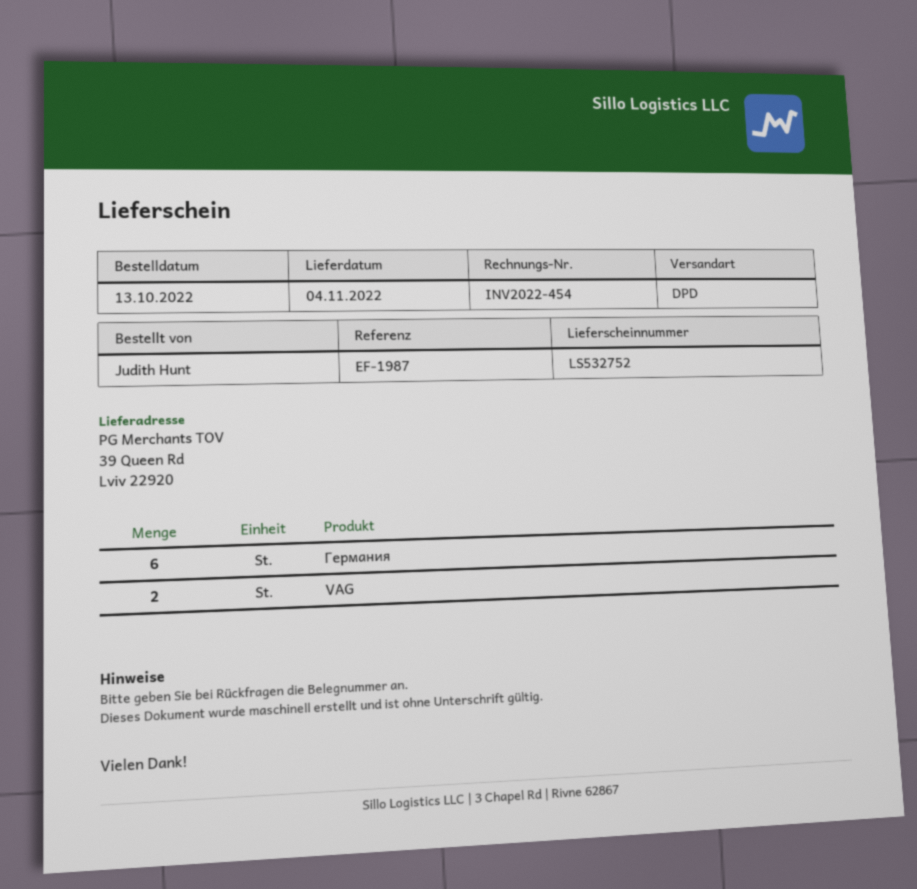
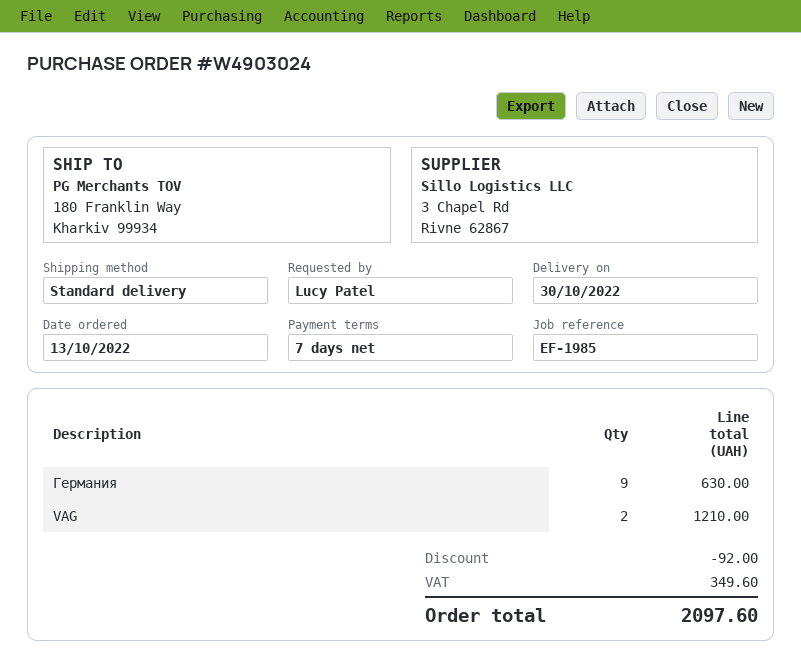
delivery date: 2022-11-04 -> 2022-10-30
reference: EF-1987 -> EF-1985
ordered by: Judith Hunt -> Lucy Patel
shipping method: DPD -> standard
ship to: 39 Queen Rd, Lviv 22920 -> 180 Franklin Way, Kharkiv 99934
Германия: 6 -> 9

